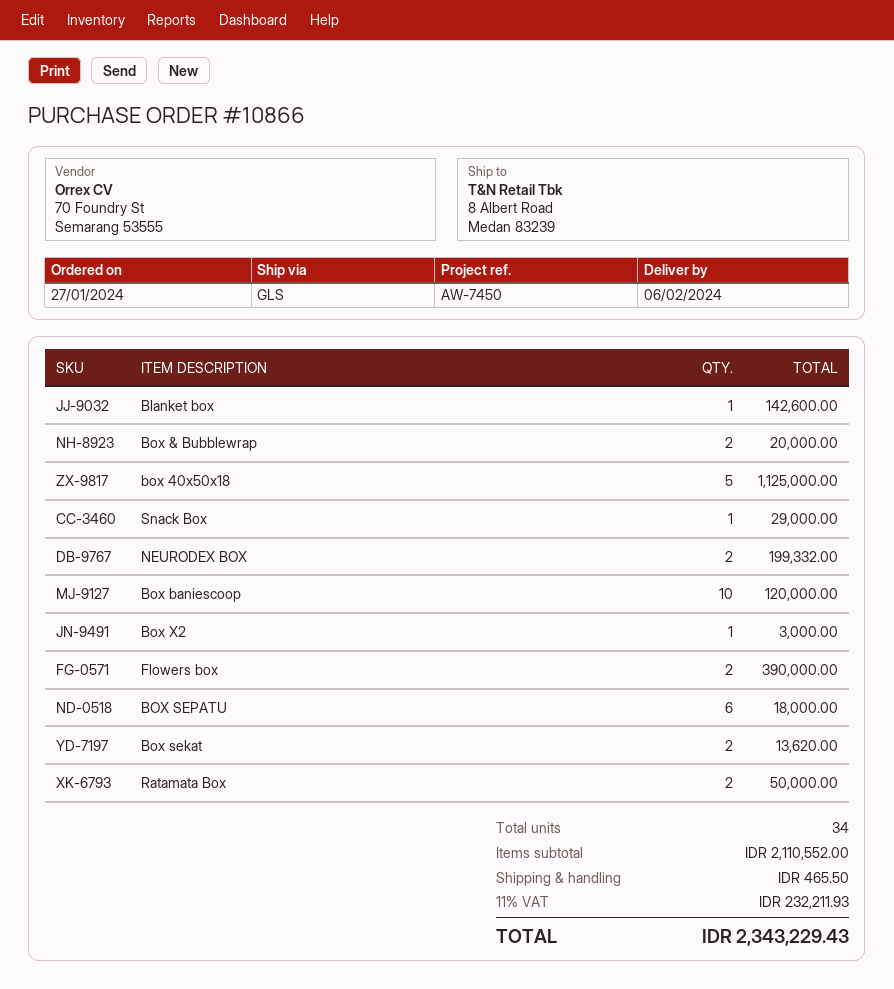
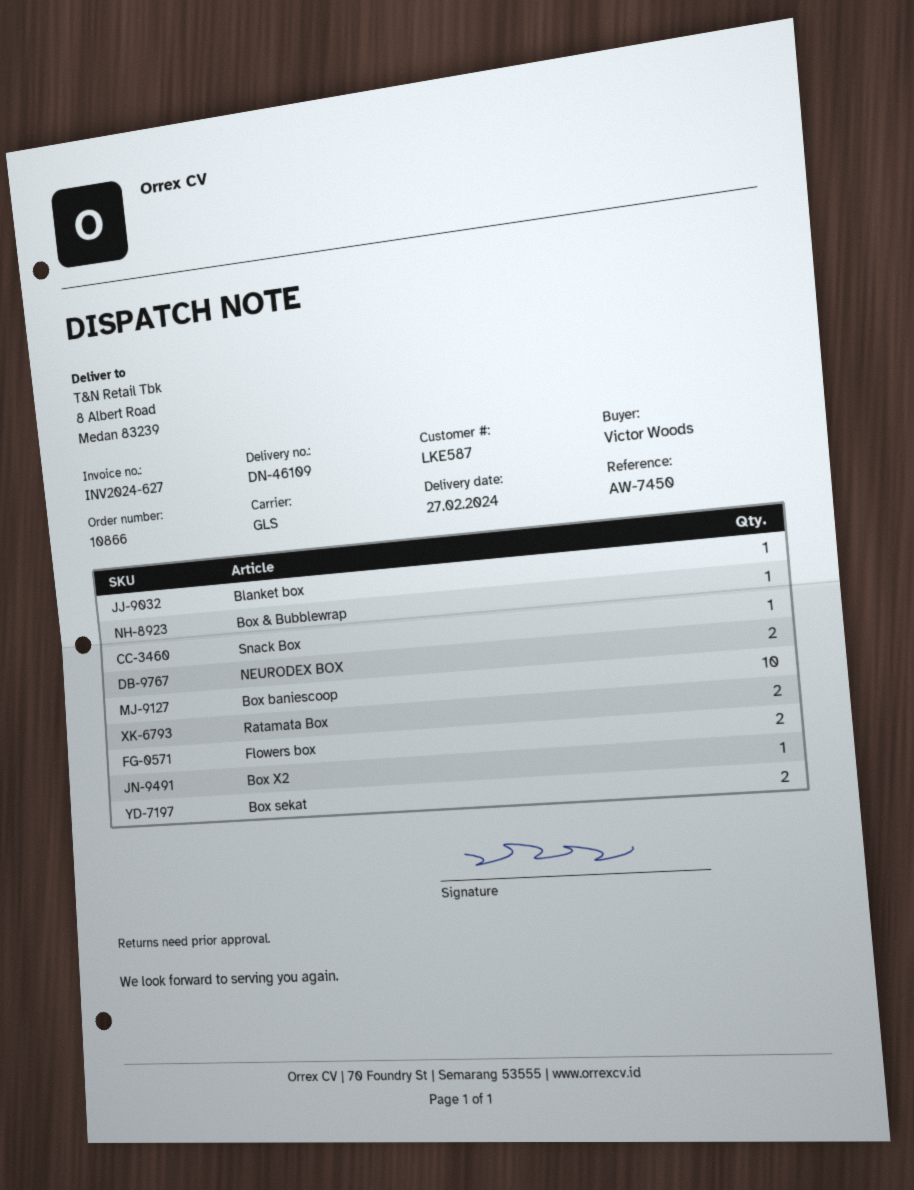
delivery date: 2024-02-06 -> 2024-02-27
Box & Bubblewrap: 2 -> 1
box 40x50x18: 5 -> none
BOX SEPATU: 6 -> none

